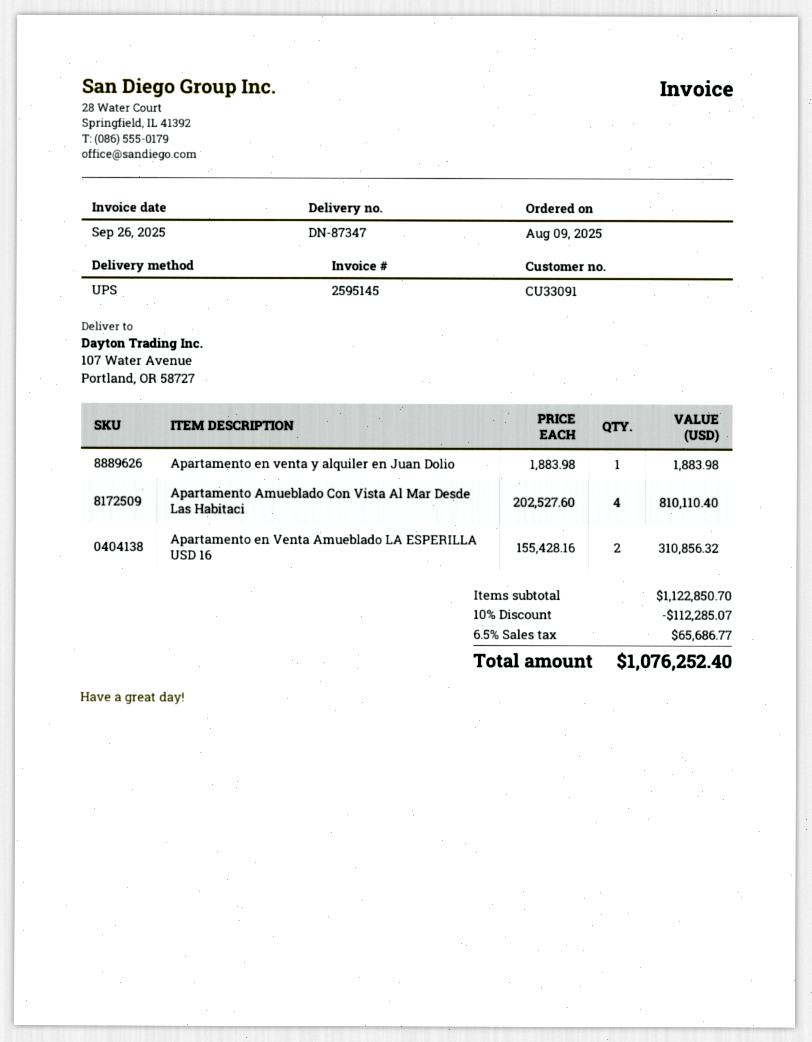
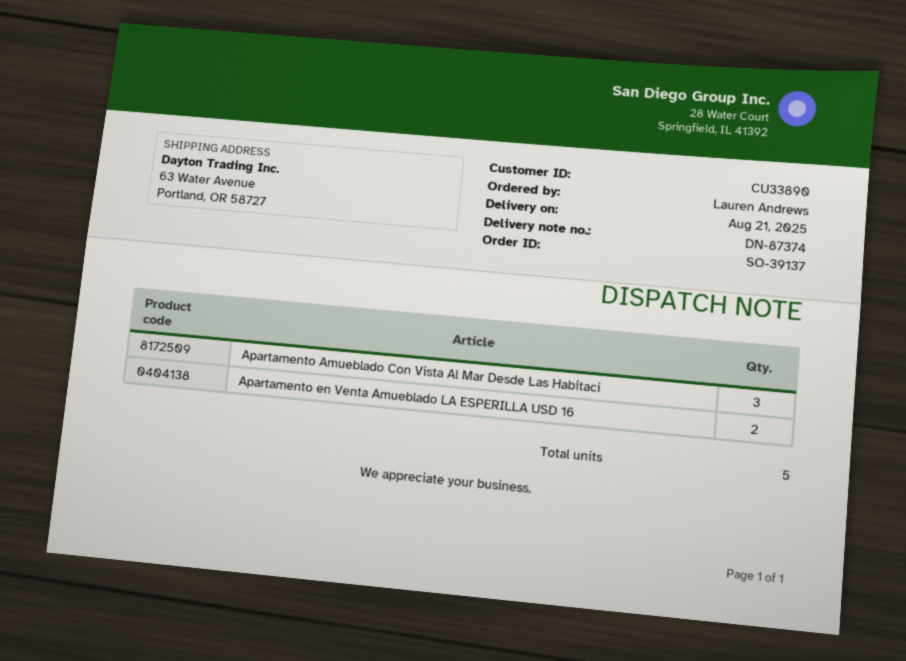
delivery note number: DN-87347 -> DN-87374
customer number: CU33091 -> CU33890
ship to: 107 Water Avenue, Portland, OR 58727 -> 63 Water Avenue, Portland, OR 58727
Apartamento en venta y alquiler en Juan Dolio: 1 -> none
Apartamento Amueblado Con Vista Al Mar Desde Las Habitaci: 4 -> 3

